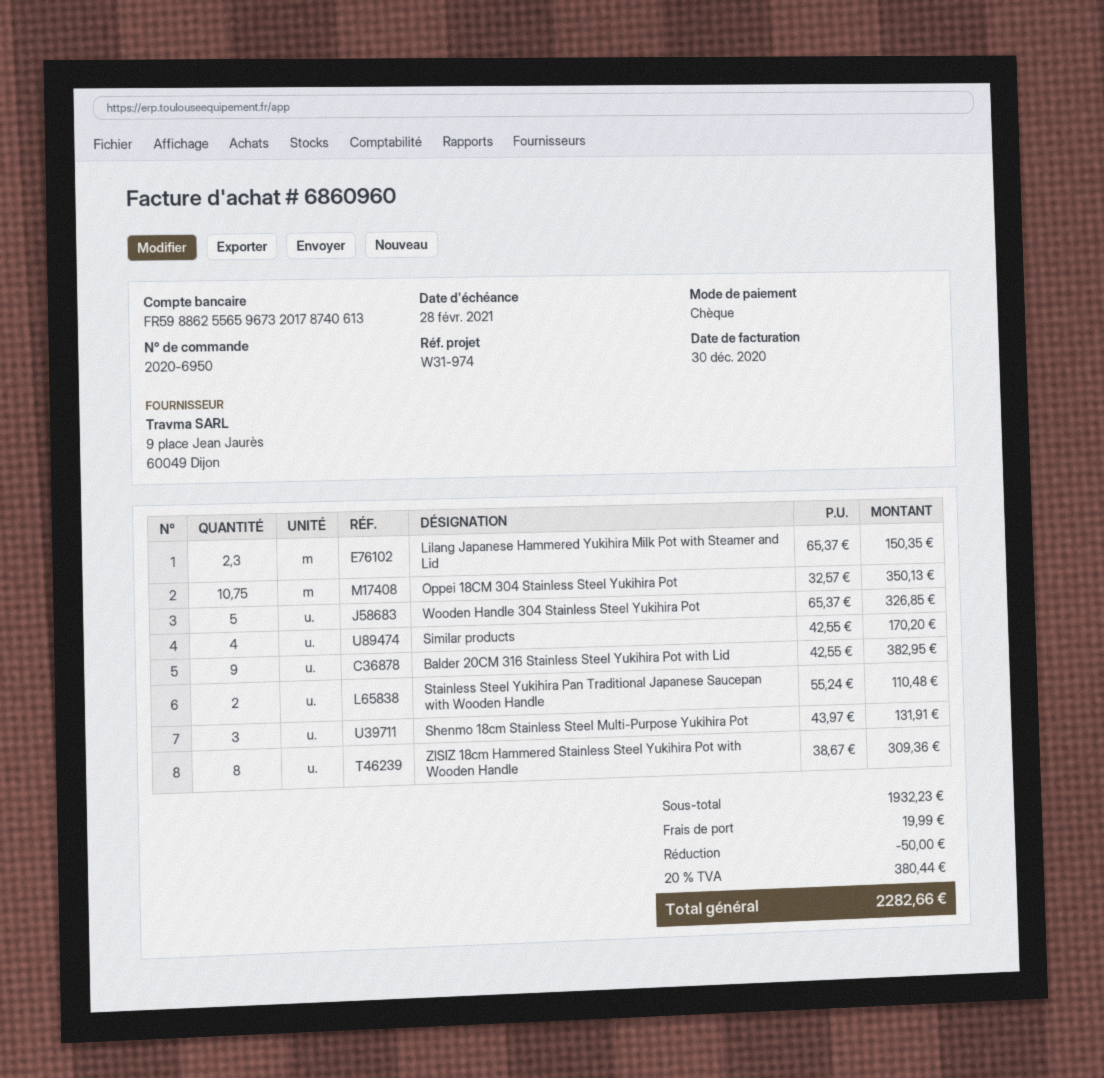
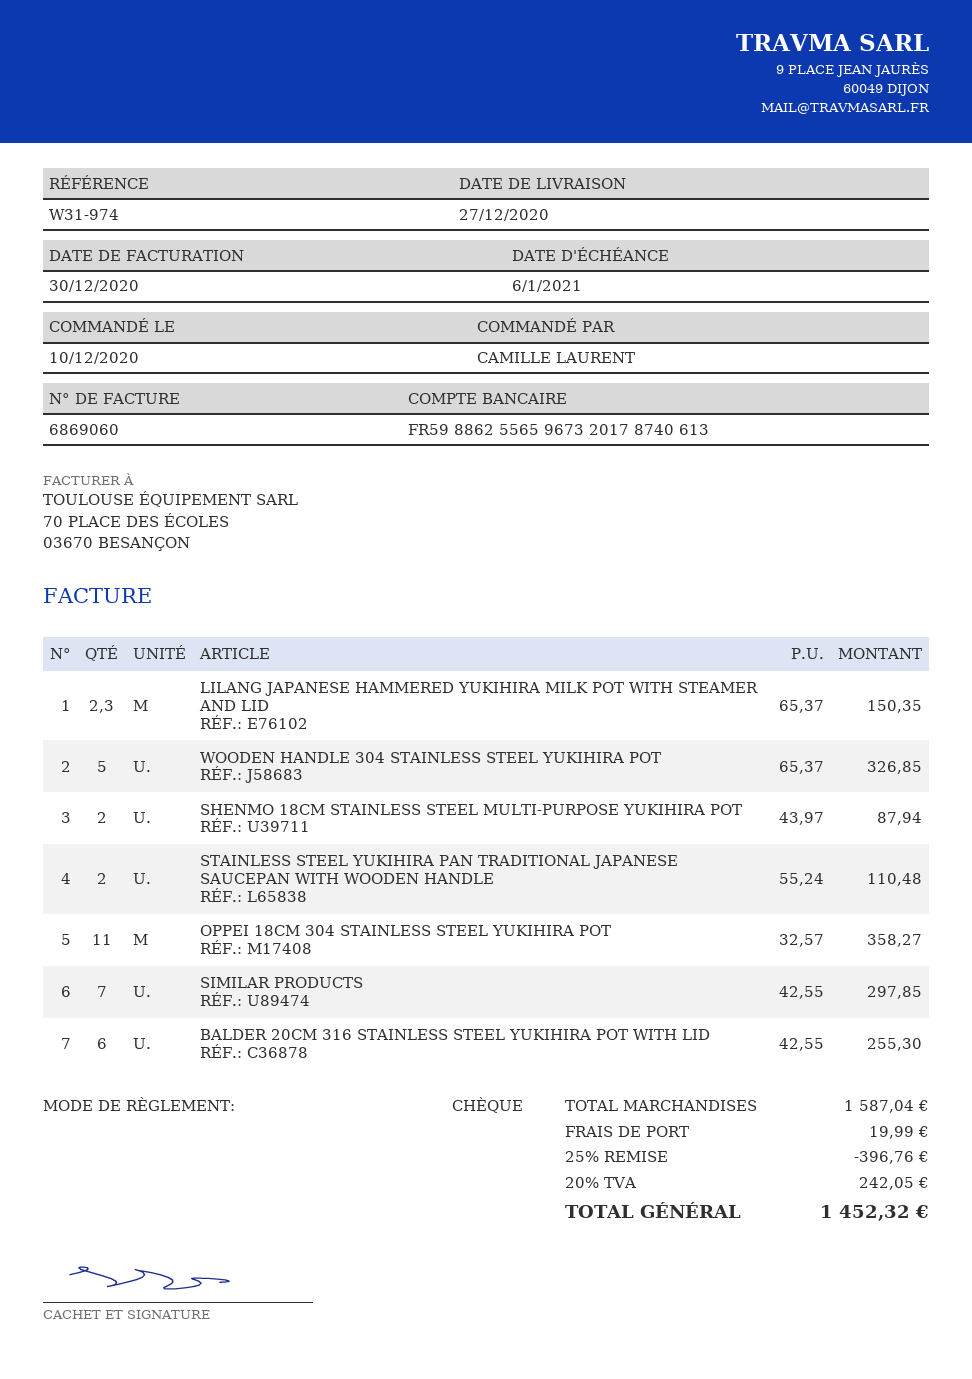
invoice number: 6860960 -> 6869060
due date: 2021-02-28 -> 2021-01-06
Oppei 18CM 304 Stainless Steel Yukihira Pot: 10.75 x 32.57 = 350.13 -> 11 x 32.57 = 358.27
Similar products: 4 x 42.55 = 170.20 -> 7 x 42.55 = 297.85
Balder 20CM 316 Stainless Steel Yukihira Pot with Lid: 9 x 42.55 = 382.95 -> 6 x 42.55 = 255.30
Shenmo 18cm Stainless Steel Multi-Purpose Yukihira Pot: 3 x 43.97 = 131.91 -> 2 x 43.97 = 87.94
ZISIZ 18cm Hammered Stainless Steel Yukihira Pot with Wooden Handle: 8 x 38.67 = 309.36 -> none
subtotal: 1932.23 -> 1587.04
discount: 50.00 -> 396.76
tax: 20% = 380.44 -> 20% = 242.05
total: 2282.66 -> 1452.32

